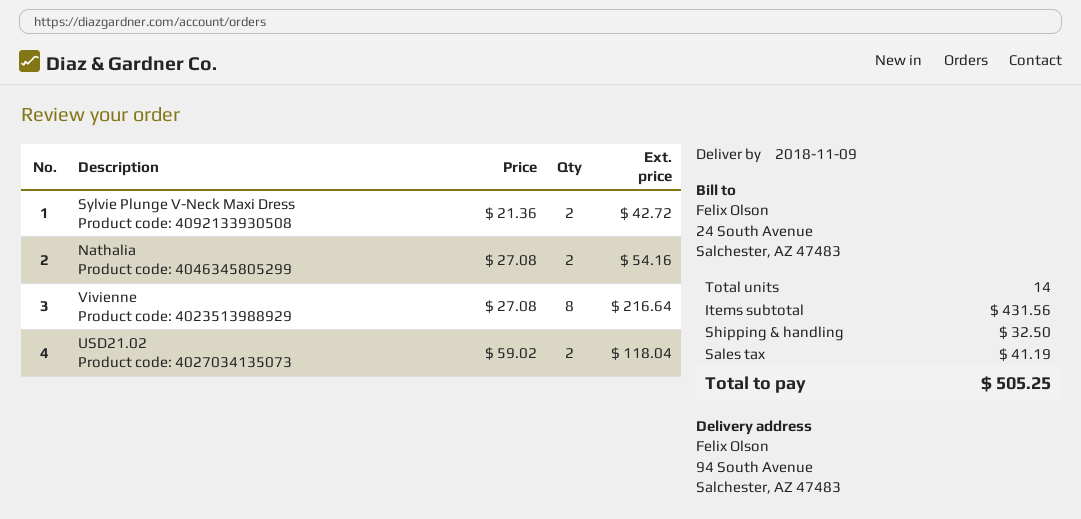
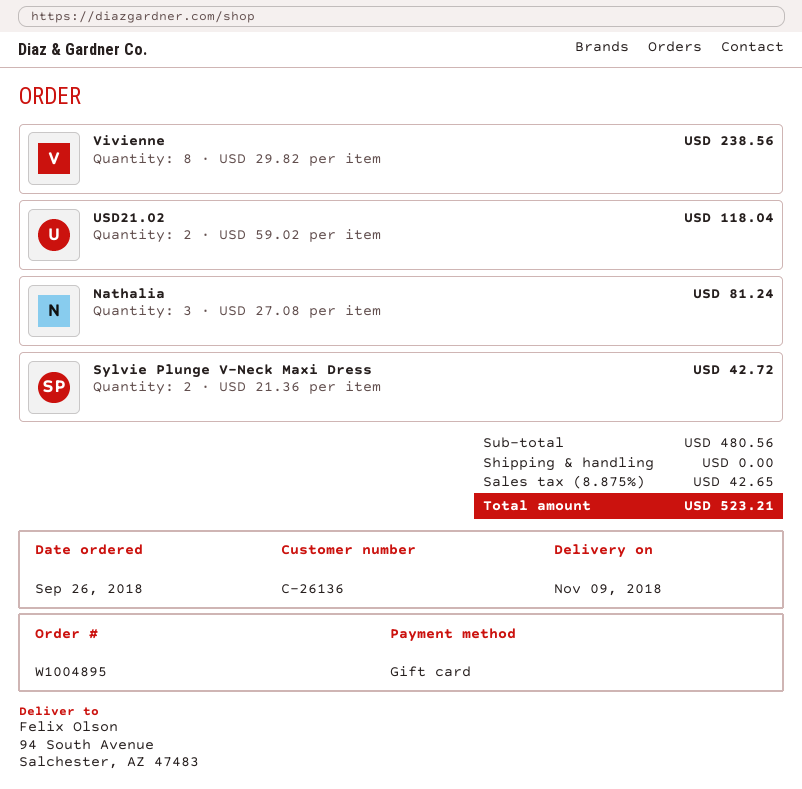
Nathalia: 2 x 27.08 = 54.16 -> 3 x 27.08 = 81.24
Vivienne: 8 x 27.08 = 216.64 -> 8 x 29.82 = 238.56
subtotal: 431.56 -> 480.56
shipping: 32.50 -> 0.00
tax: 41.19 -> 42.65
total: 505.25 -> 523.21

